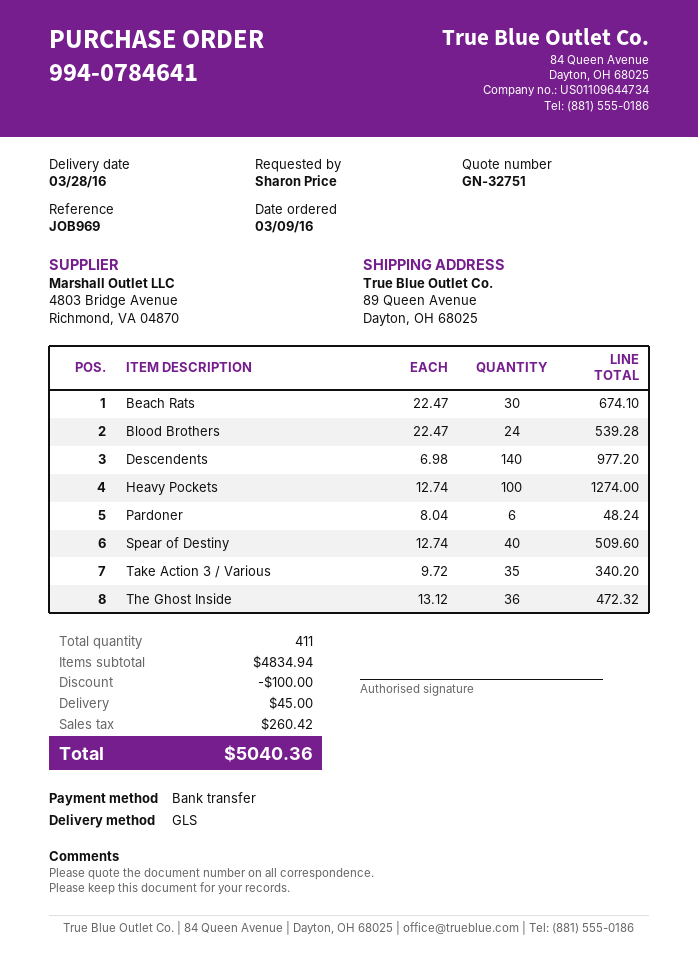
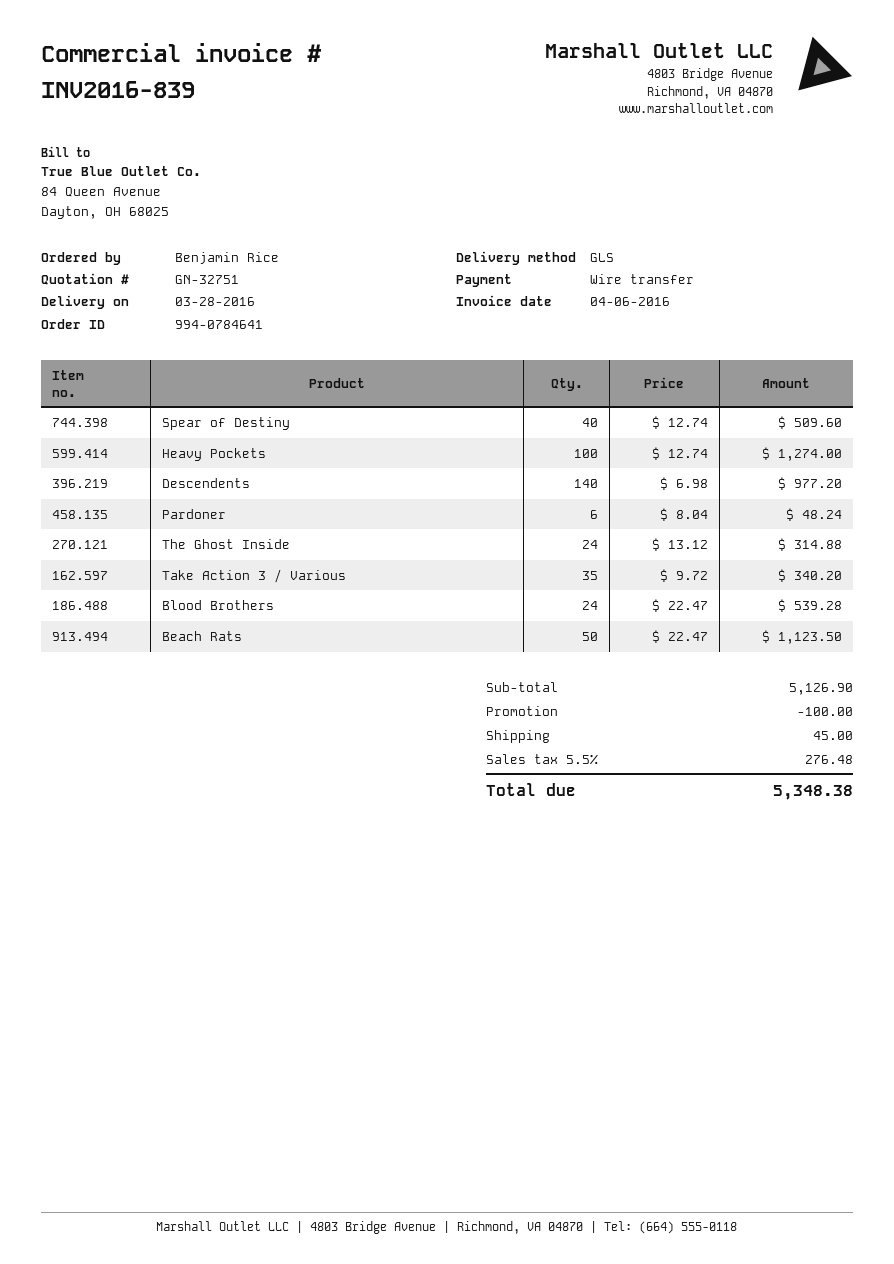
ordered by: Sharon Price -> Benjamin Rice
Beach Rats: 30 x 22.47 = 674.10 -> 50 x 22.47 = 1123.50
The Ghost Inside: 36 x 13.12 = 472.32 -> 24 x 13.12 = 314.88
subtotal: 4834.94 -> 5126.90
tax: 260.42 -> 276.48
total: 5040.36 -> 5348.38

